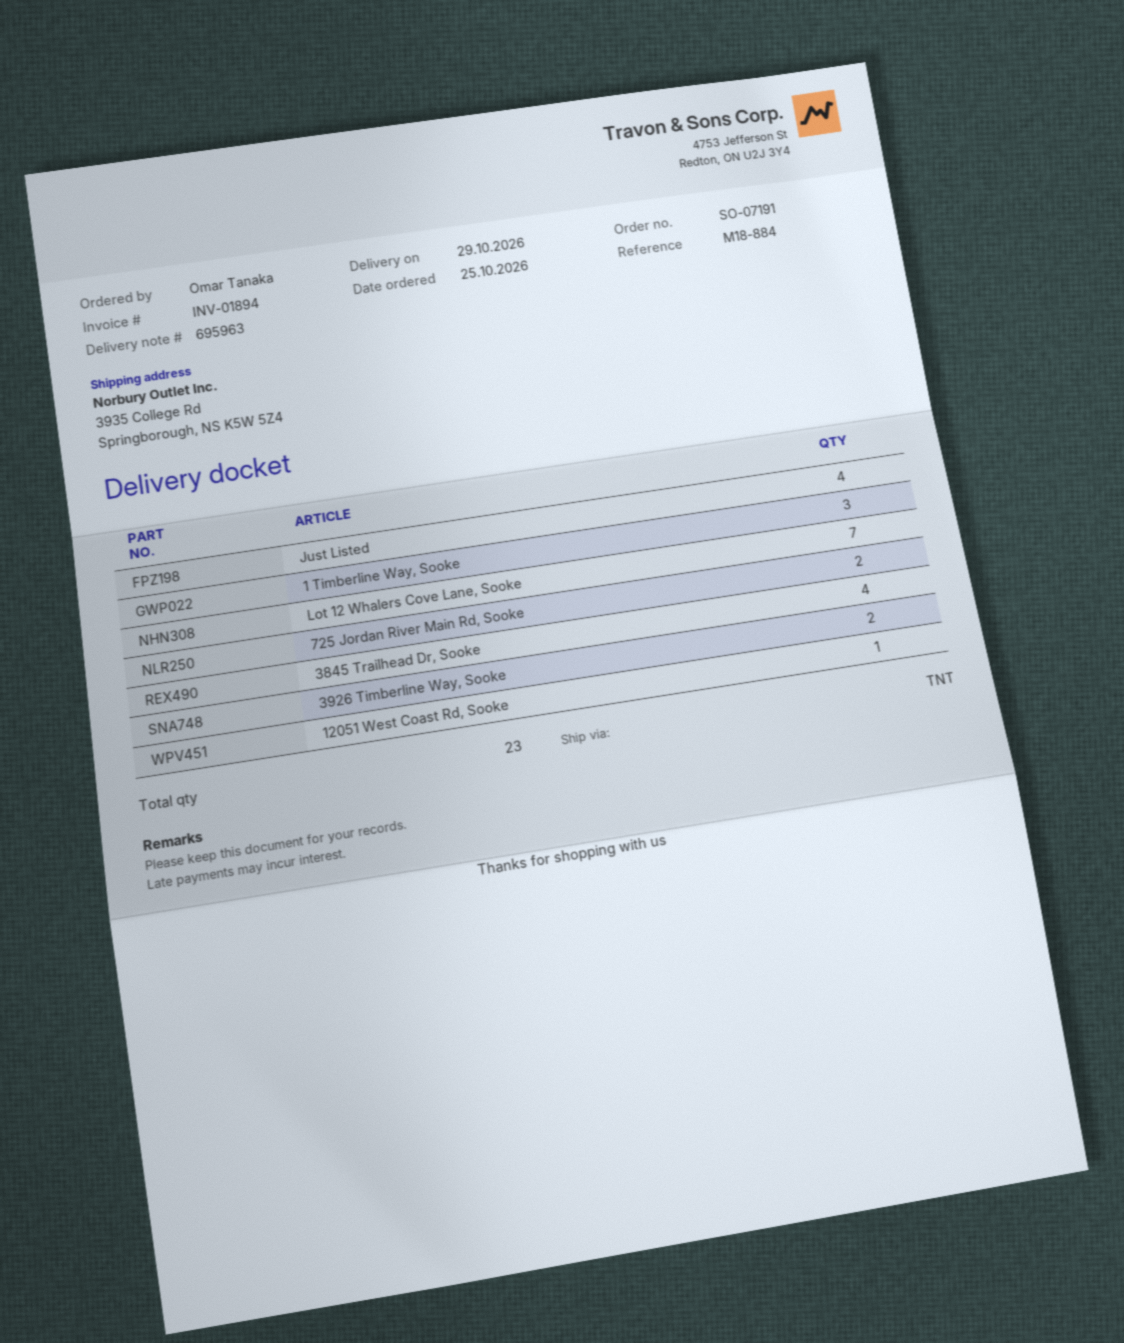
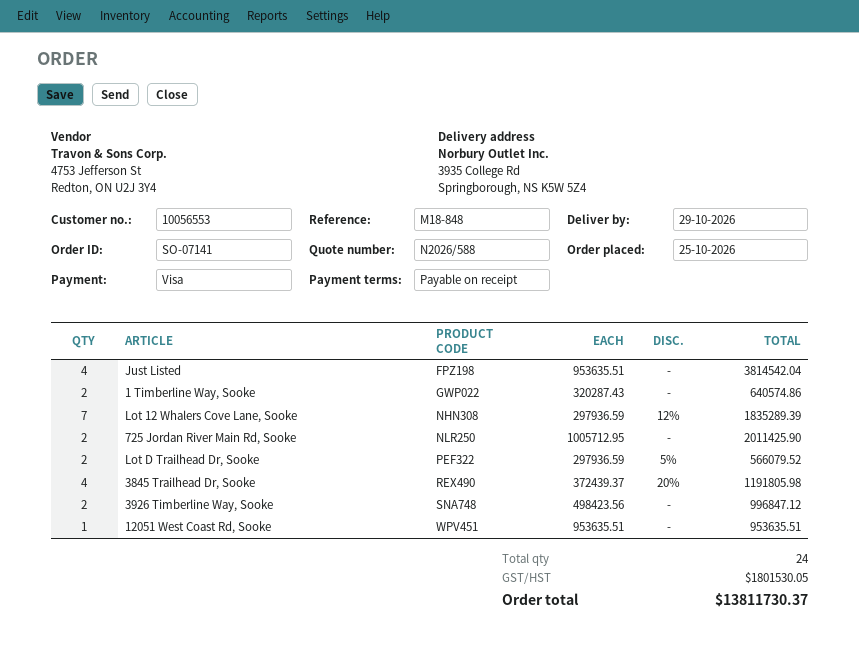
order number: SO-07191 -> SO-07141
reference: M18-884 -> M18-848
1 Timberline Way, Sooke: 3 -> 2
Lot D Trailhead Dr, Sooke: none -> 2
total quantity: 23 -> 24

